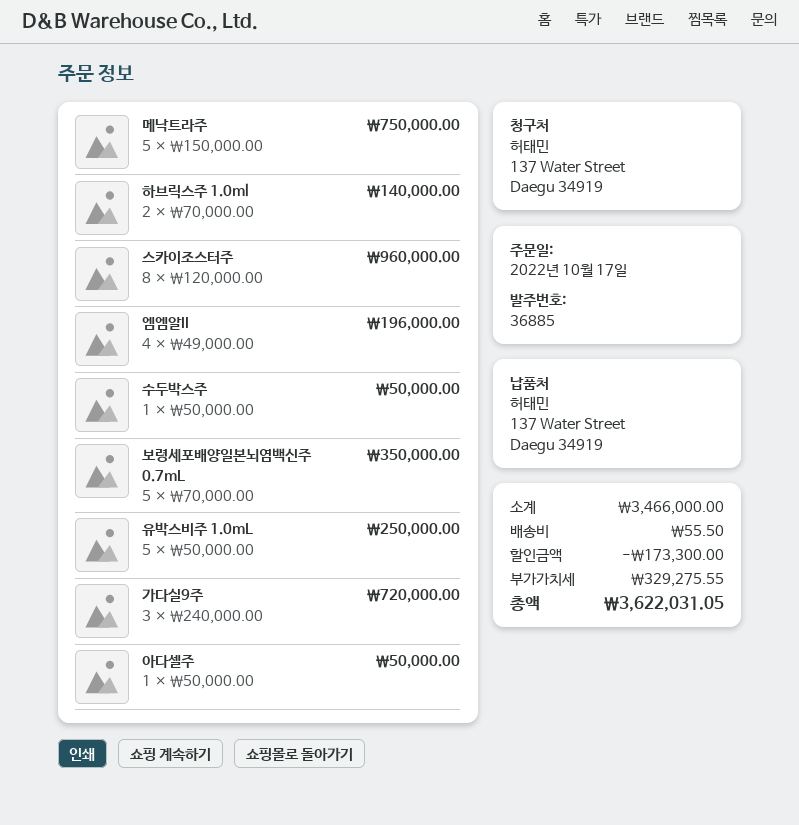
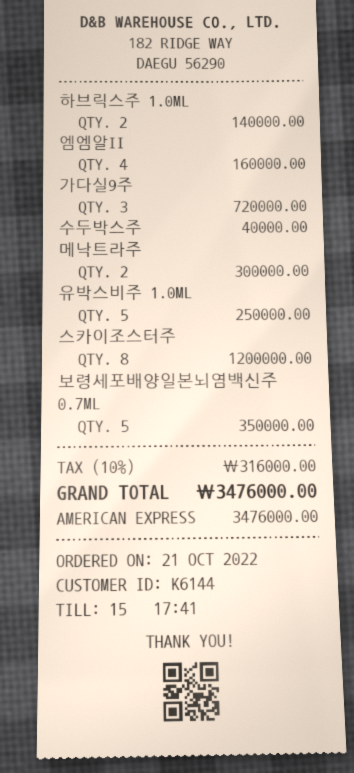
order date: 2022-10-17 -> 2022-10-21
메낙트라주: 5 for 750000.00 -> 2 for 300000.00
스카이조스터주: 8 for 960000.00 -> 8 for 1200000.00
엠엠알II: 4 for 196000.00 -> 4 for 160000.00
수두박스주: 1 for 50000.00 -> 1 for 40000.00
아다셀주: 1 for 50000.00 -> none
discount: 173300.00 -> none
shipping: 55.50 -> none
tax: 329275.55 -> 316000.00
total: 3622031.05 -> 3476000.00

